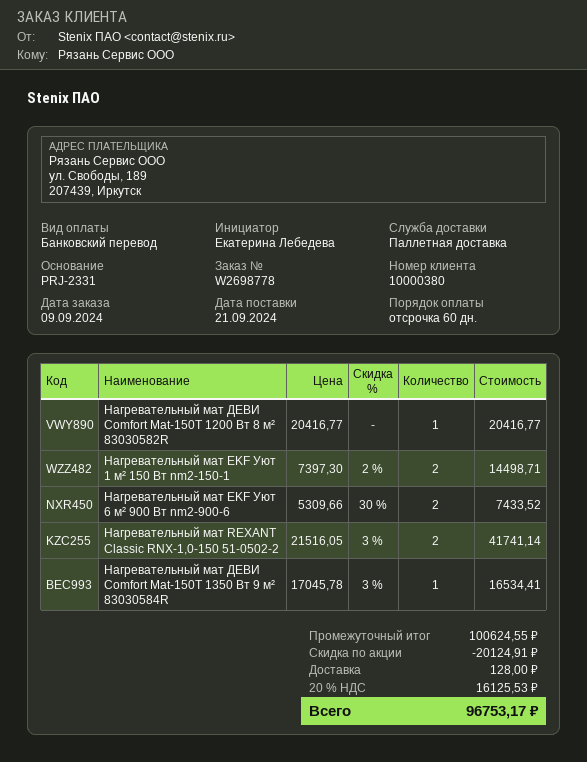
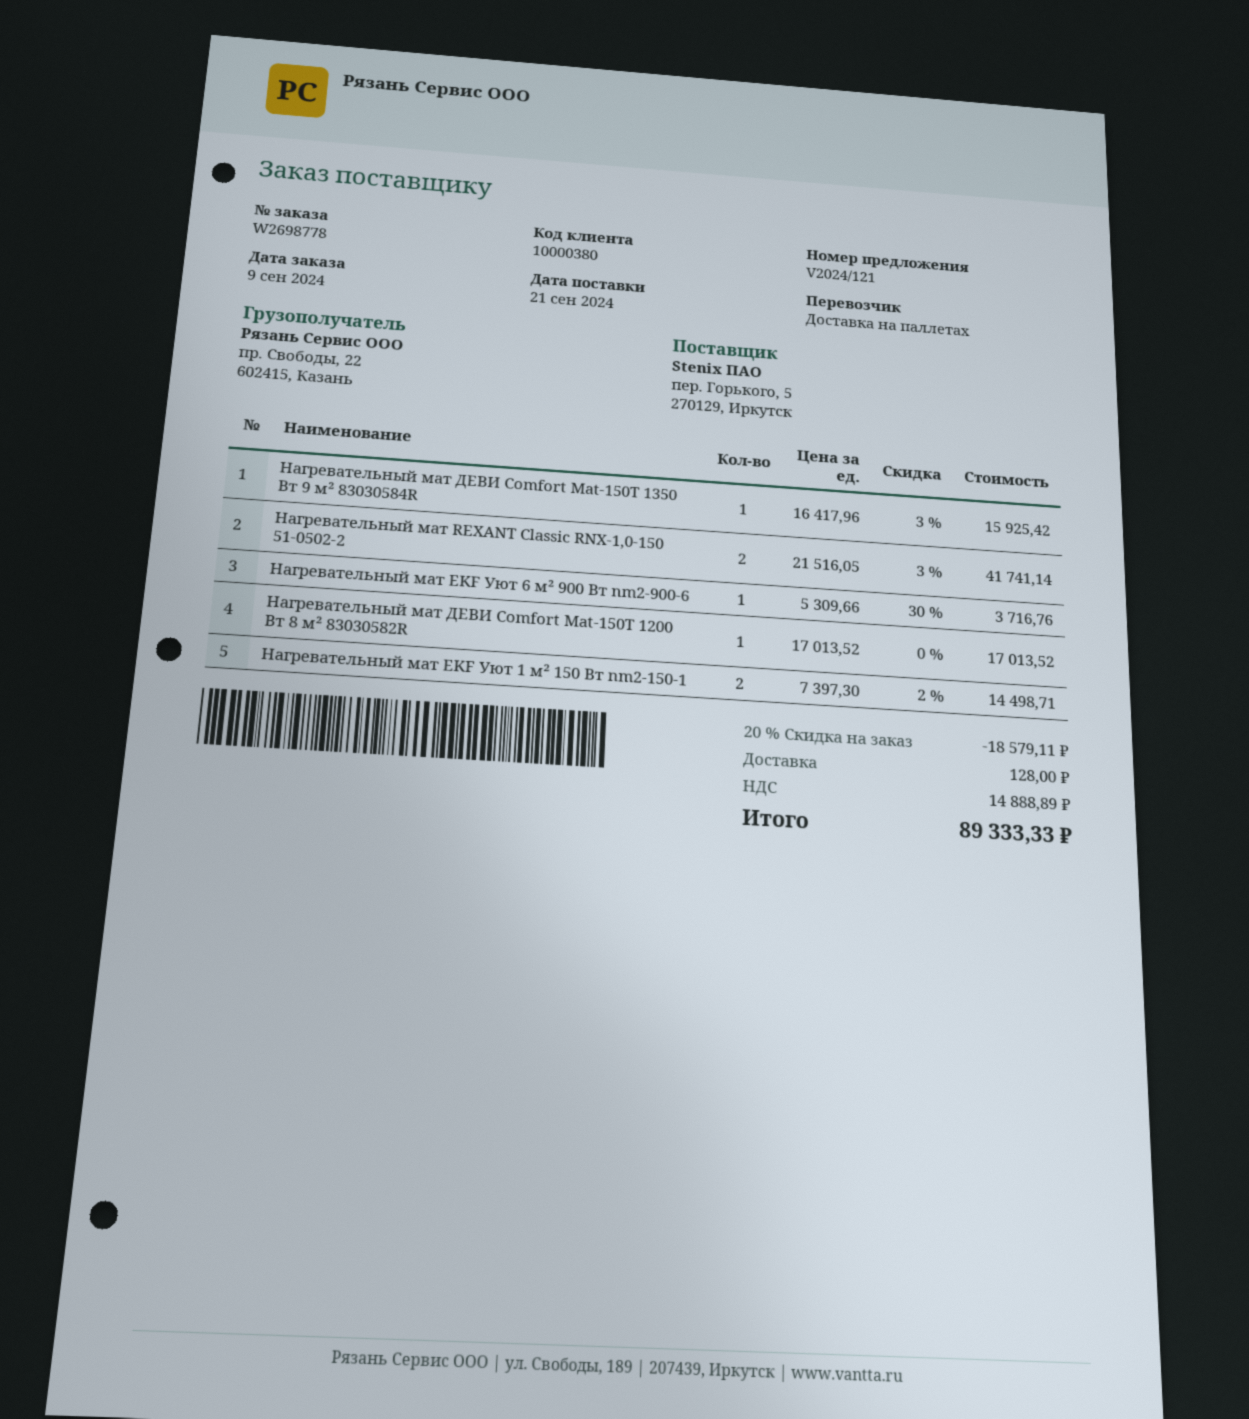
Нагревательный мат ДЕВИ Comfort Mat-150T 1200 Вт 8 м² 83030582R: 1 x 20416.77 = 20416.77 -> 1 x 17013.52 = 17013.52
Нагревательный мат EKF Уют 6 м² 900 Вт nm2-900-6: 2 x 5309.66 - 30% = 7433.52 -> 1 x 5309.66 - 30% = 3716.76
Нагревательный мат ДЕВИ Comfort Mat-150T 1350 Вт 9 м² 83030584R: 1 x 17045.78 - 3% = 16534.41 -> 1 x 16417.96 - 3% = 15925.42
discount: 20124.91 -> 18579.11
tax: 16125.53 -> 14888.89
total: 96753.17 -> 89333.33

